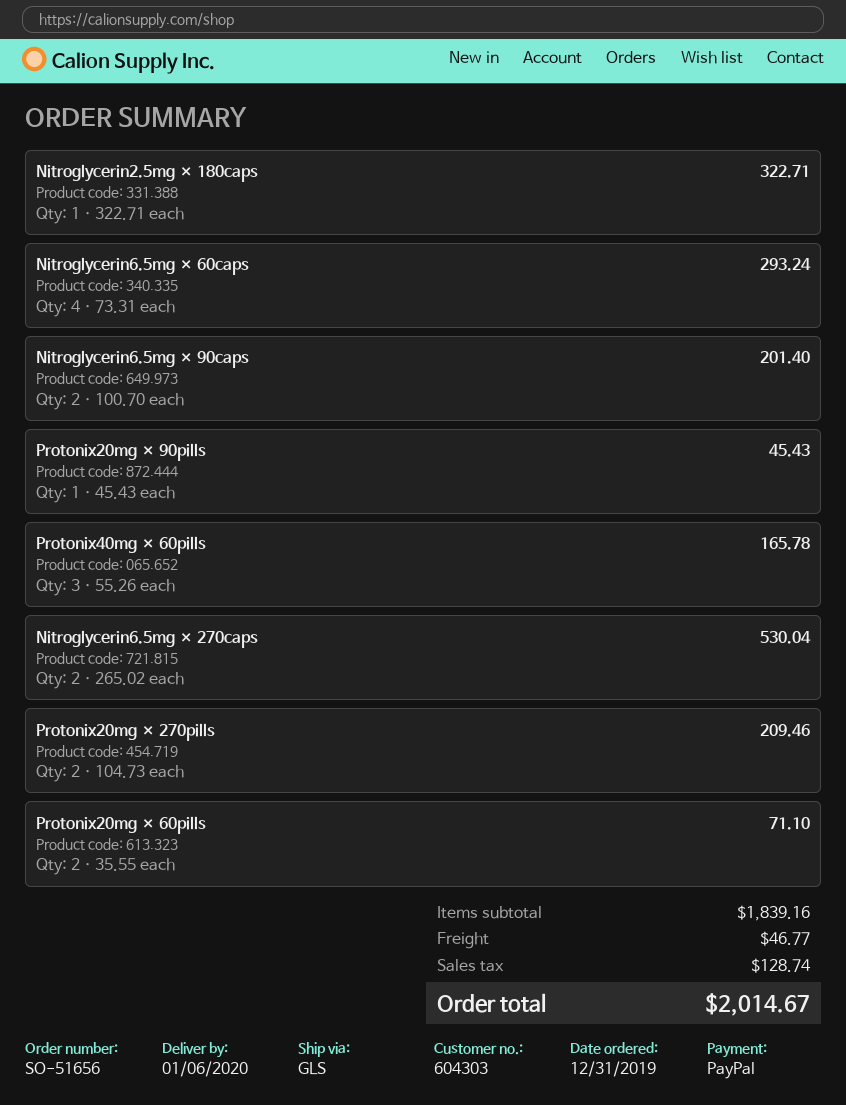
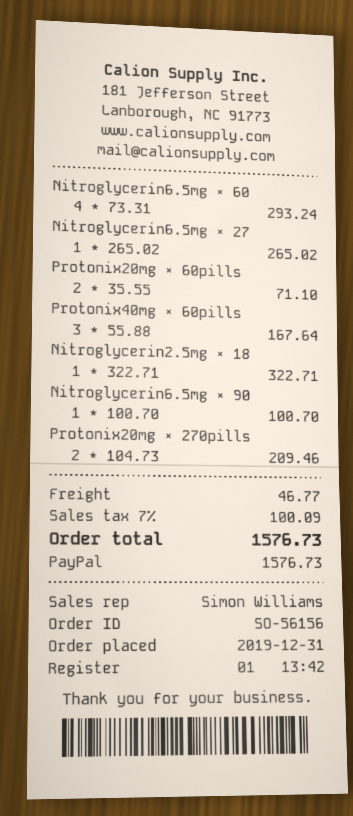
order number: SO-51656 -> SO-56156
Nitroglycerin6.5mg × 90caps: 2 x 100.70 = 201.40 -> 1 x 100.70 = 100.70
Protonix20mg × 90pills: 1 x 45.43 = 45.43 -> none
Protonix40mg × 60pills: 3 x 55.26 = 165.78 -> 3 x 55.88 = 167.64
Nitroglycerin6.5mg × 270caps: 2 x 265.02 = 530.04 -> 1 x 265.02 = 265.02
tax: 128.74 -> 100.09
total: 2014.67 -> 1576.73

